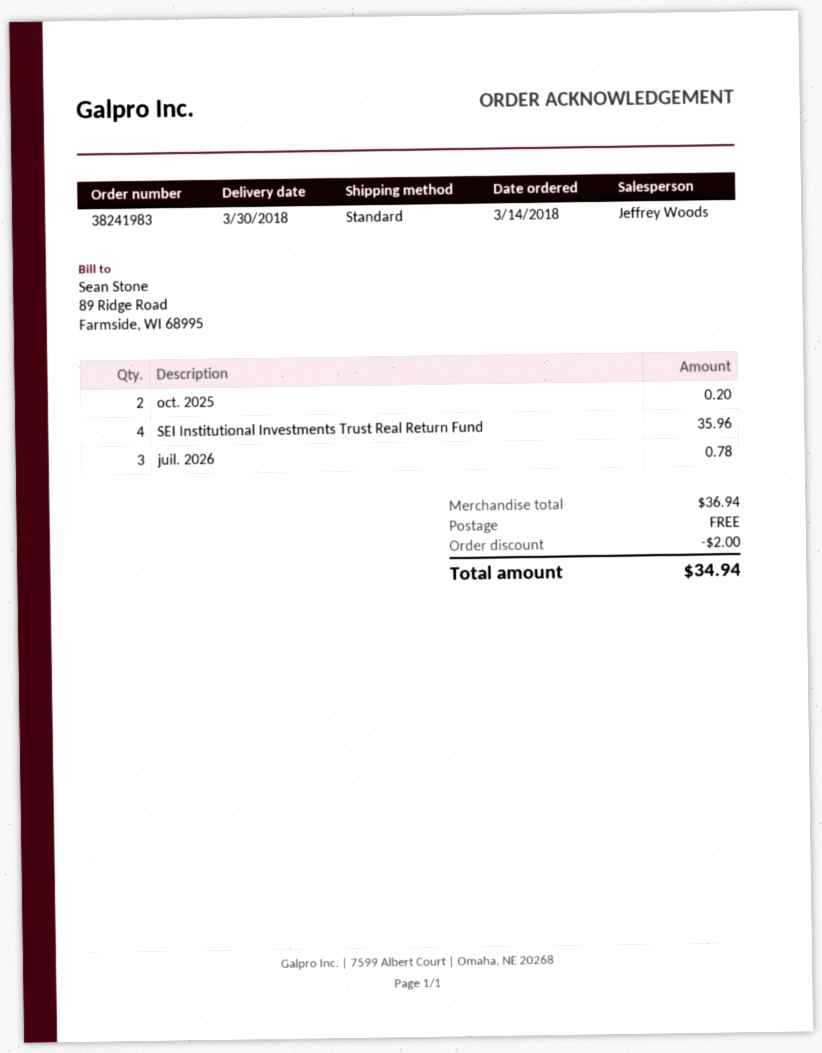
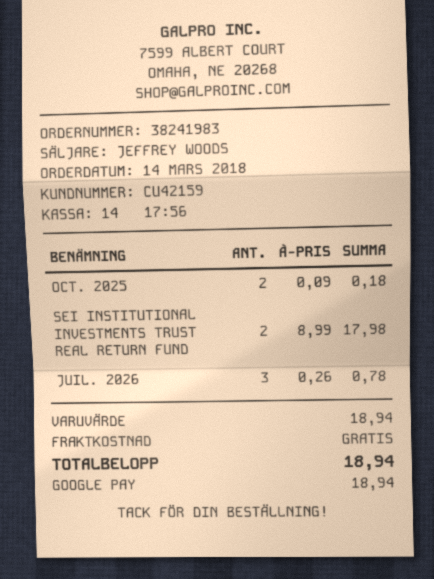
oct. 2025: 2 for 0.20 -> 2 for 0.18
SEI Institutional Investments Trust Real Return Fund: 4 for 35.96 -> 2 for 17.98
subtotal: 36.94 -> 18.94
discount: 2.00 -> none
total: 34.94 -> 18.94

